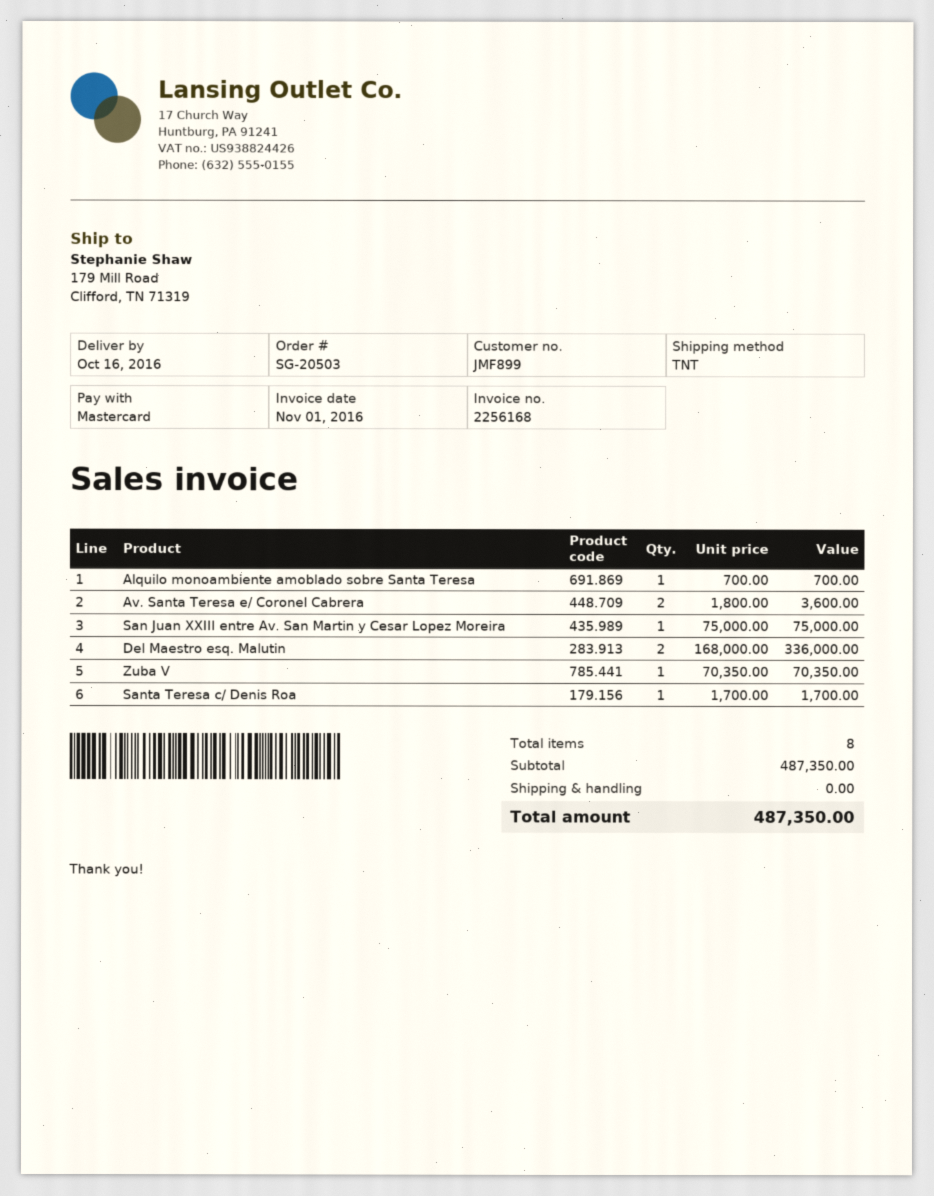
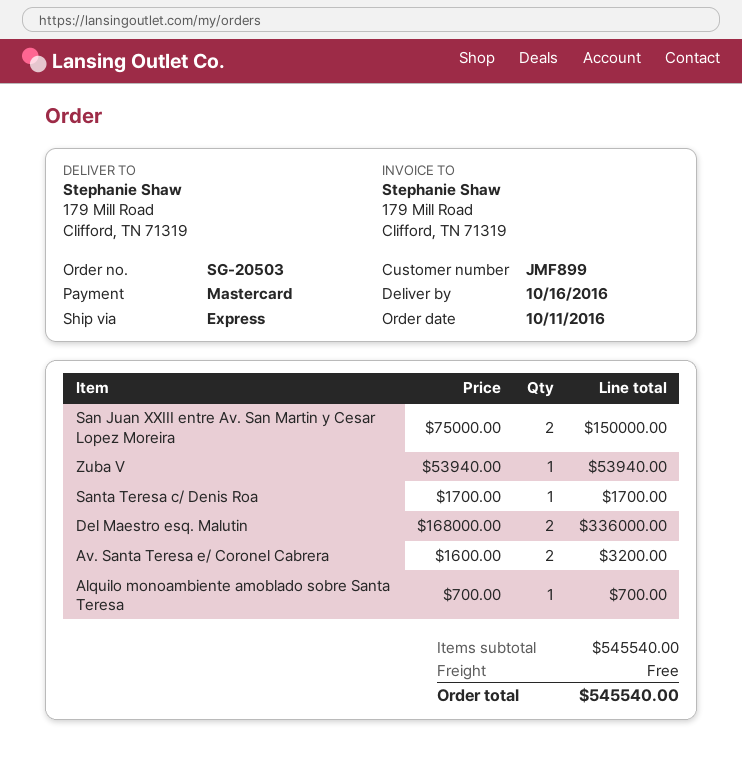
shipping method: TNT -> express
Av. Santa Teresa e/ Coronel Cabrera: 2 x 1800.00 = 3600.00 -> 2 x 1600.00 = 3200.00
San Juan XXIII entre Av. San Martin y Cesar Lopez Moreira: 1 x 75000.00 = 75000.00 -> 2 x 75000.00 = 150000.00
Zuba V: 1 x 70350.00 = 70350.00 -> 1 x 53940.00 = 53940.00
subtotal: 487350.00 -> 545540.00
total: 487350.00 -> 545540.00

